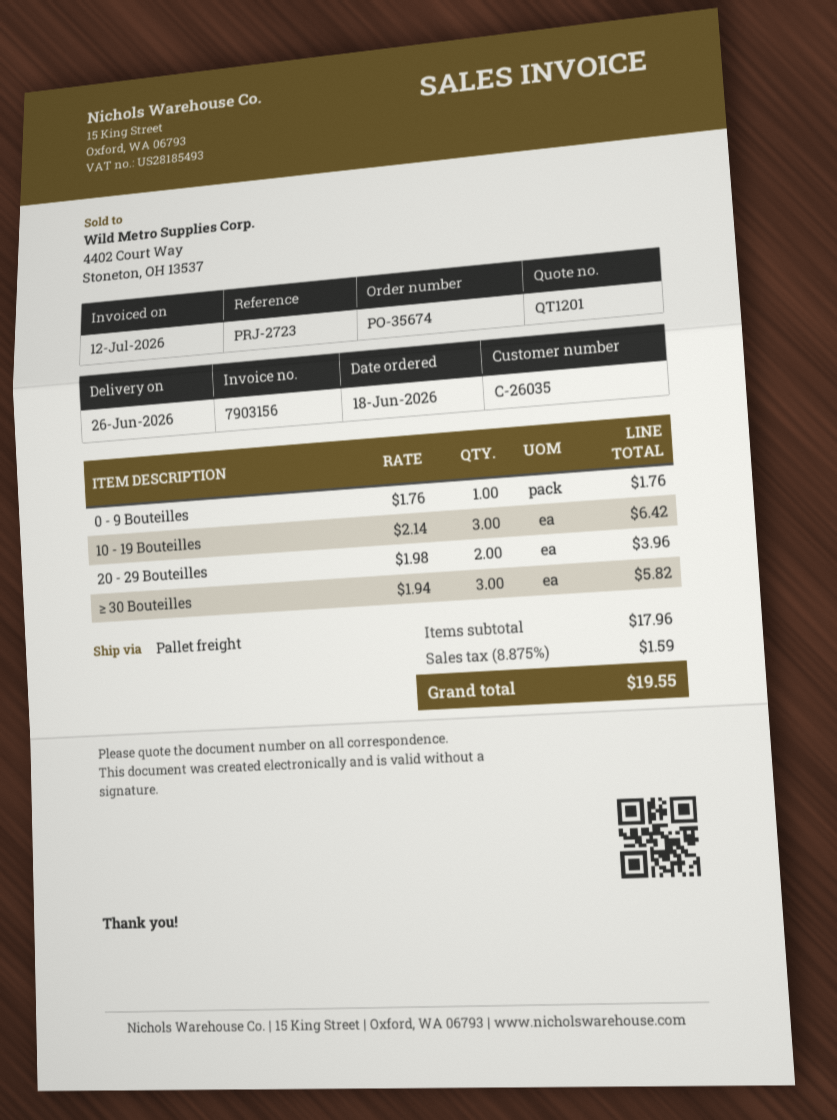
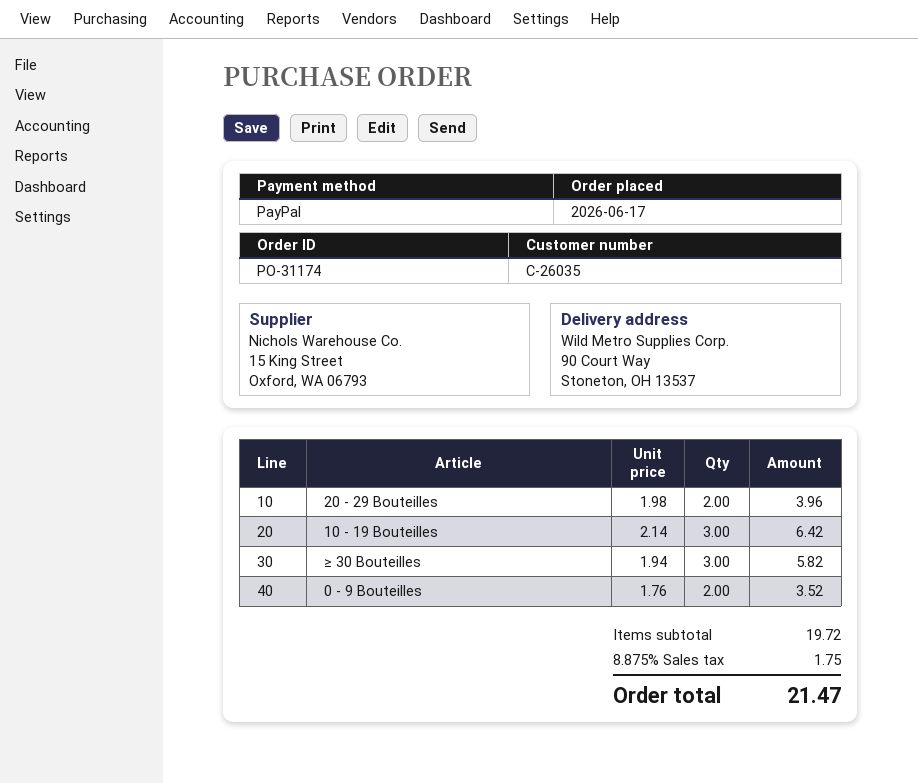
order number: PO-35674 -> PO-31174
order date: 2026-06-18 -> 2026-06-17
0 - 9 Bouteilles: 1 x 1.76 = 1.76 -> 2 x 1.76 = 3.52
subtotal: 17.96 -> 19.72
tax: 8.875% = 1.59 -> 8.875% = 1.75
total: 19.55 -> 21.47

